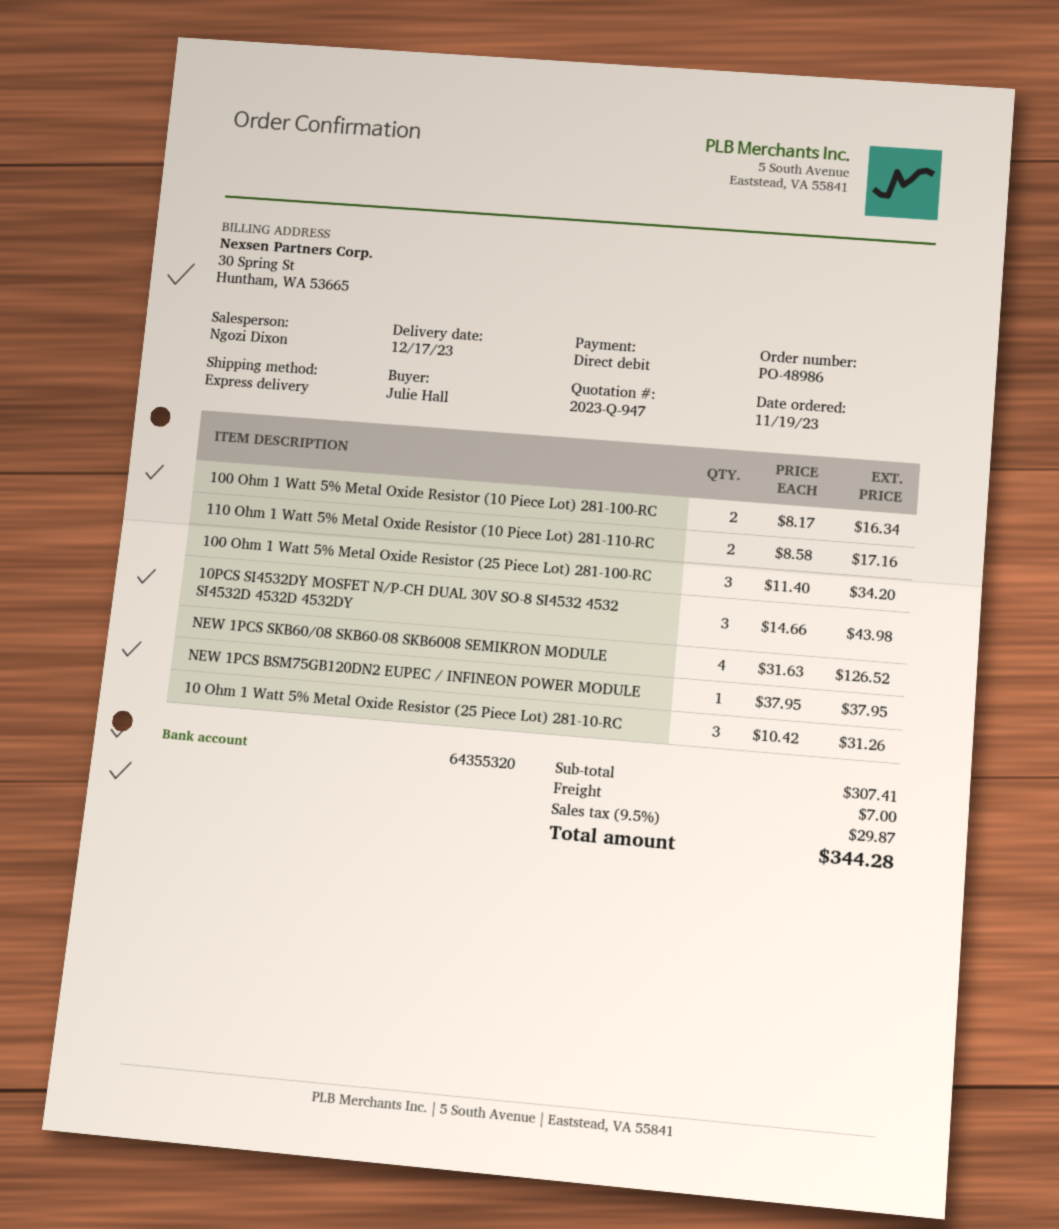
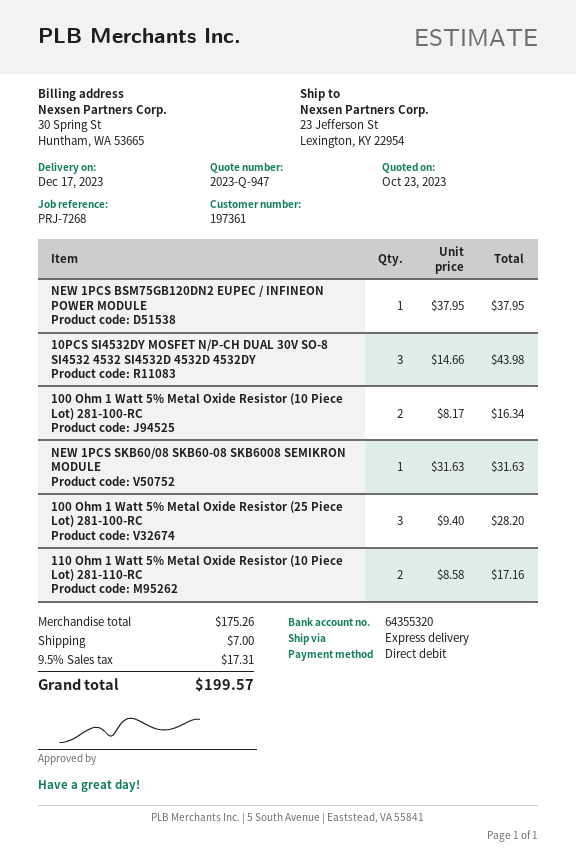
100 Ohm 1 Watt 5% Metal Oxide Resistor (25 Piece Lot) 281-100-RC: 3 x 11.40 = 34.20 -> 3 x 9.40 = 28.20
NEW 1PCS SKB60/08 SKB60-08 SKB6008 SEMIKRON MODULE: 4 x 31.63 = 126.52 -> 1 x 31.63 = 31.63
10 Ohm 1 Watt 5% Metal Oxide Resistor (25 Piece Lot) 281-10-RC: 3 x 10.42 = 31.26 -> none
subtotal: 307.41 -> 175.26
tax: 9.5% = 29.87 -> 9.5% = 17.31
total: 344.28 -> 199.57

